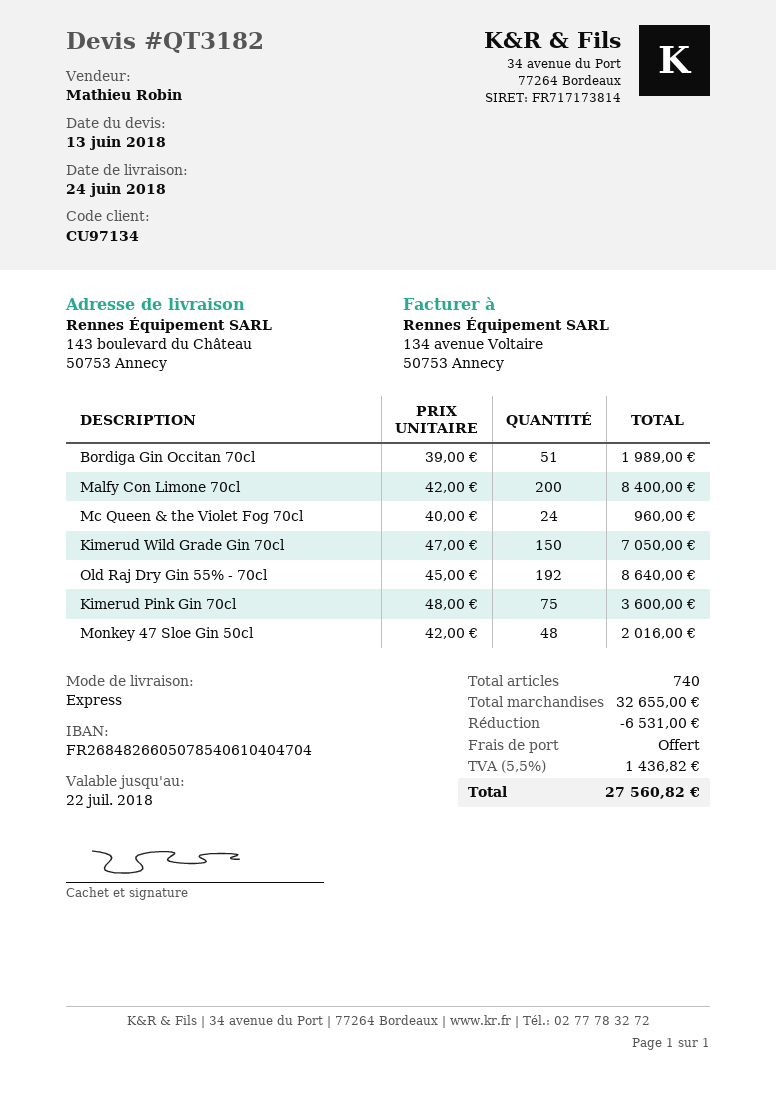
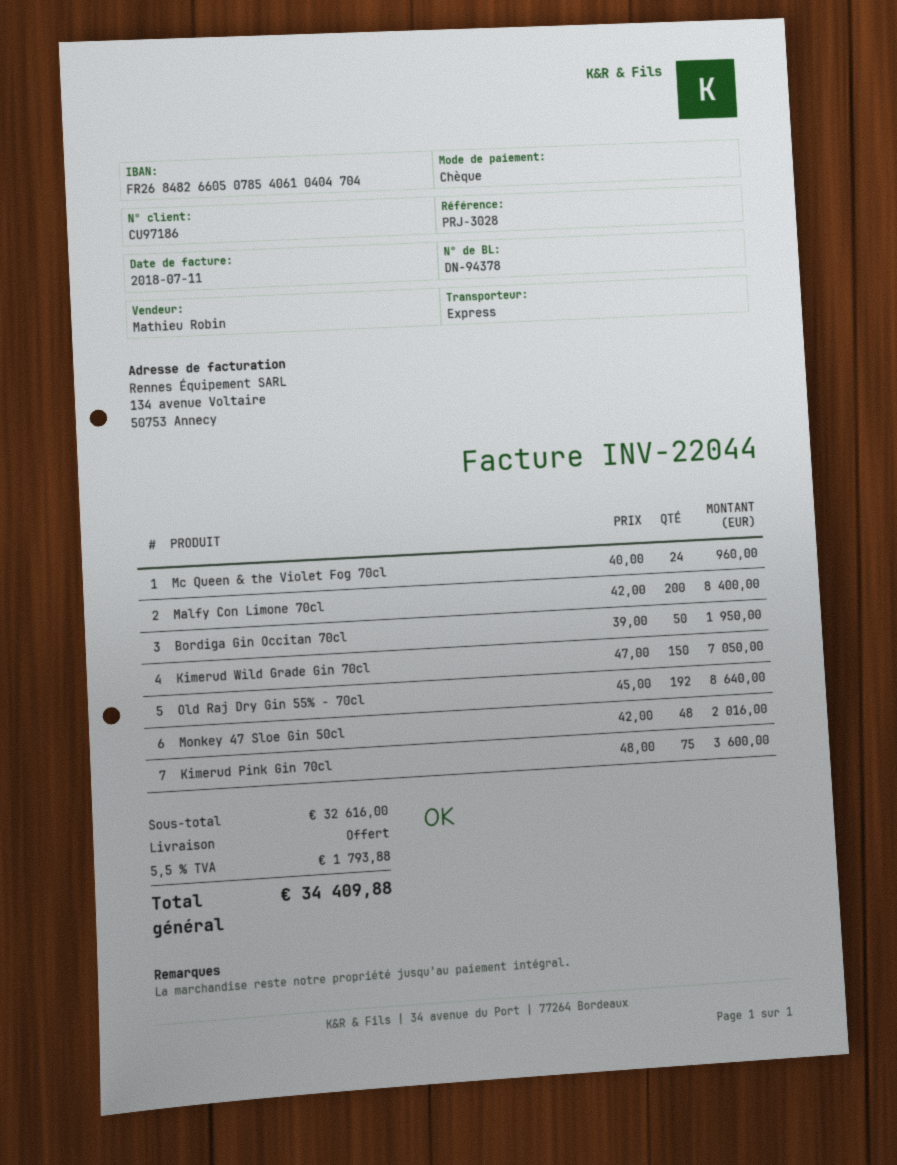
customer number: CU97134 -> CU97186
Bordiga Gin Occitan 70cl: 51 x 39.00 = 1989.00 -> 50 x 39.00 = 1950.00
subtotal: 32655.00 -> 32616.00
discount: 6531.00 -> none
tax: 5.5% = 1436.82 -> 5.5% = 1793.88
total: 27560.82 -> 34409.88

